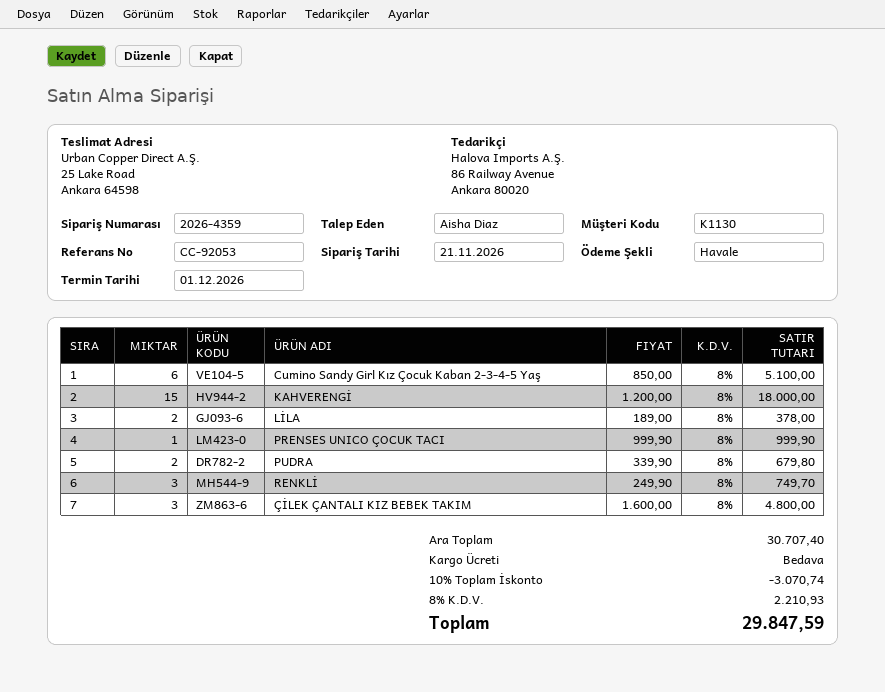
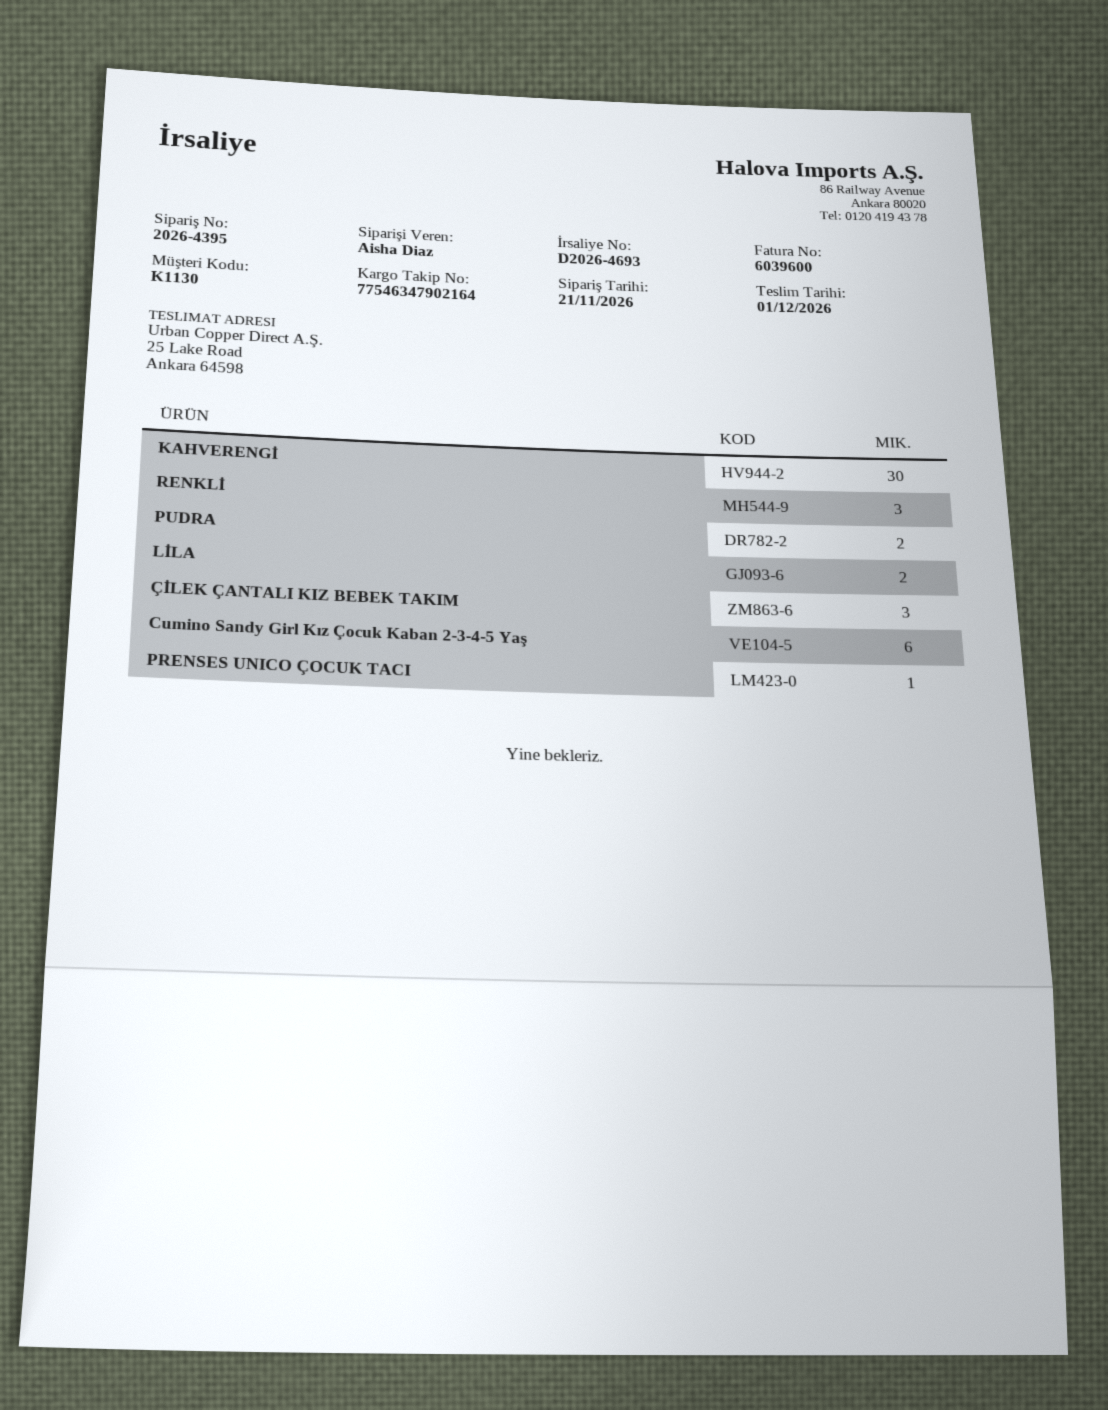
order number: 2026-4359 -> 2026-4395
KAHVERENGİ: 15 -> 30

